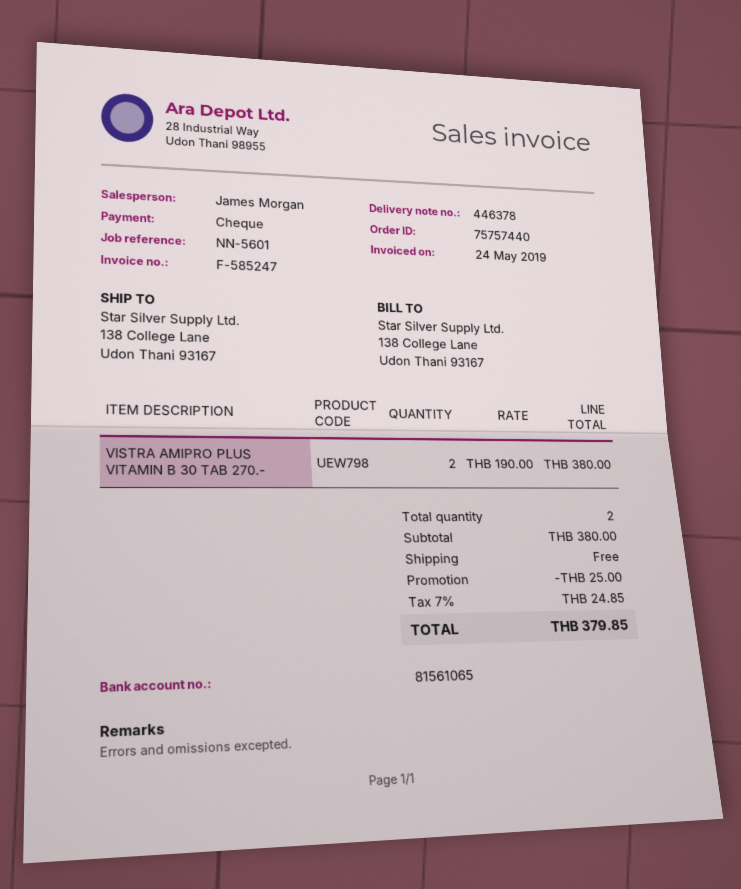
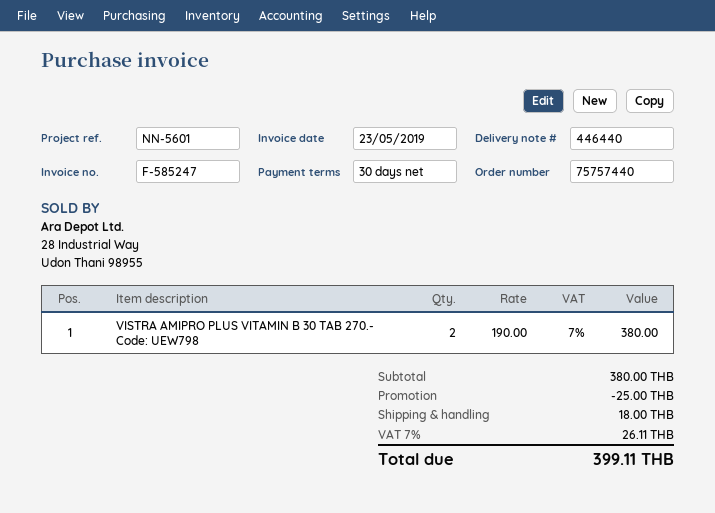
delivery note number: 446378 -> 446440
invoice date: 2019-05-24 -> 2019-05-23
shipping: 0.00 -> 18.00
tax: 7% = 24.85 -> 7% = 26.11
total: 379.85 -> 399.11

